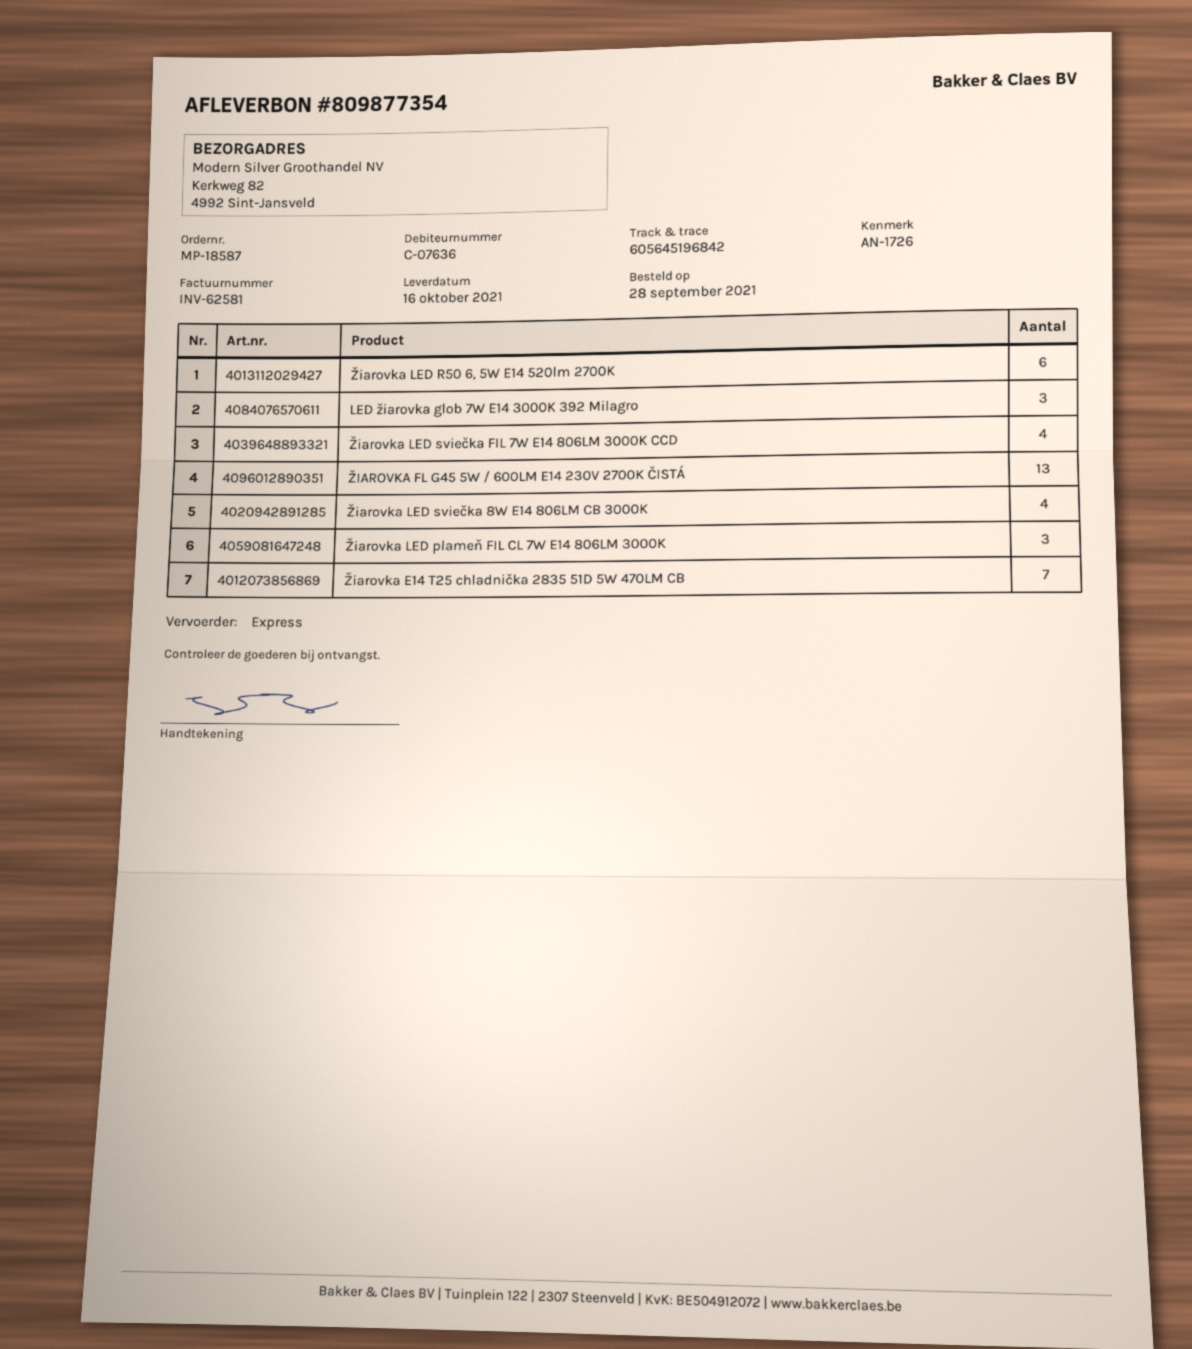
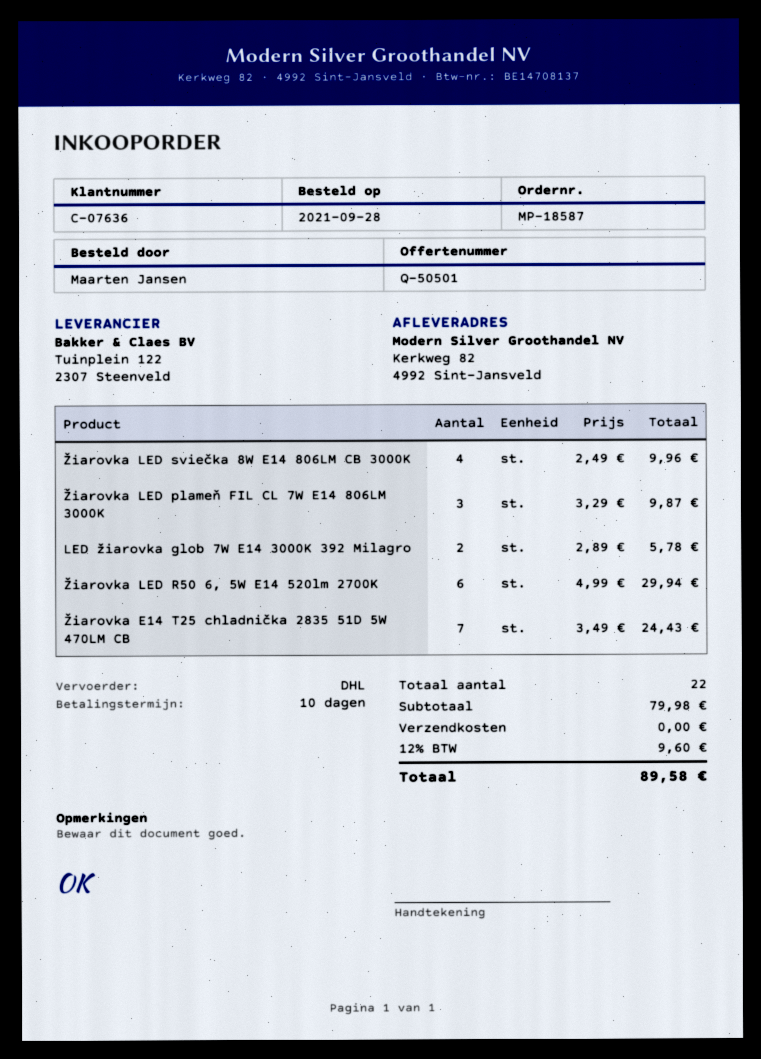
shipping method: express -> DHL
LED žiarovka glob 7W E14 3000K 392 Milagro: 3 -> 2
Žiarovka LED sviečka FIL 7W E14 806LM 3000K CCD: 4 -> none
ŽIAROVKA FL G45 5W / 600LM E14 230V 2700K ČISTÁ: 13 -> none

